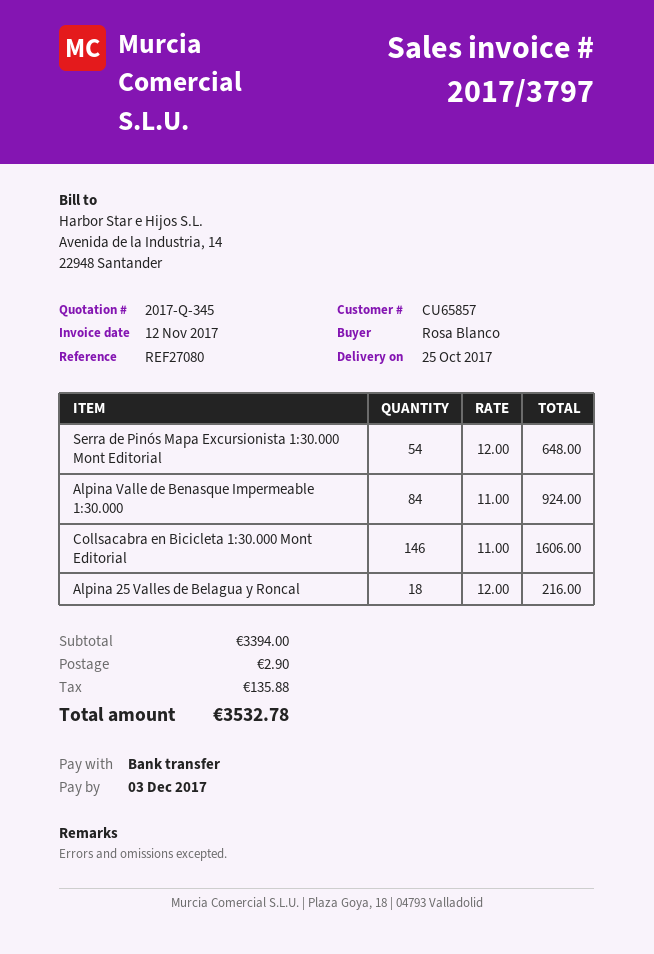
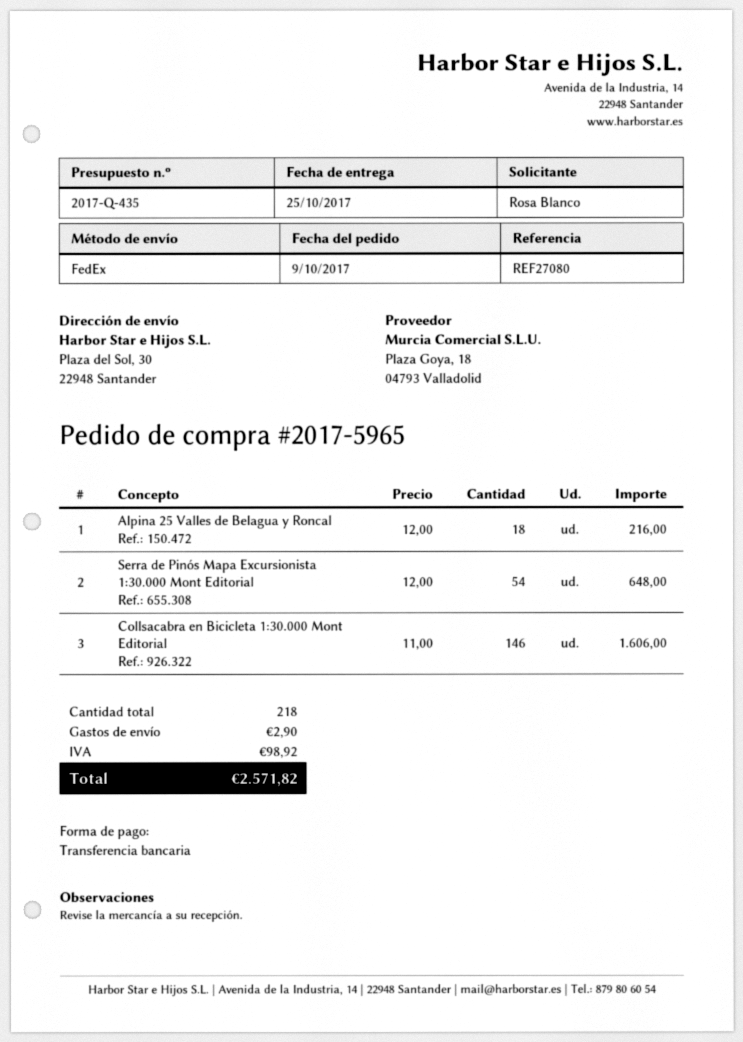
quote number: 2017-Q-345 -> 2017-Q-435
Alpina Valle de Benasque Impermeable 1:30.000: 84 x 11.00 = 924.00 -> none
tax: 135.88 -> 98.92
total: 3532.78 -> 2571.82

